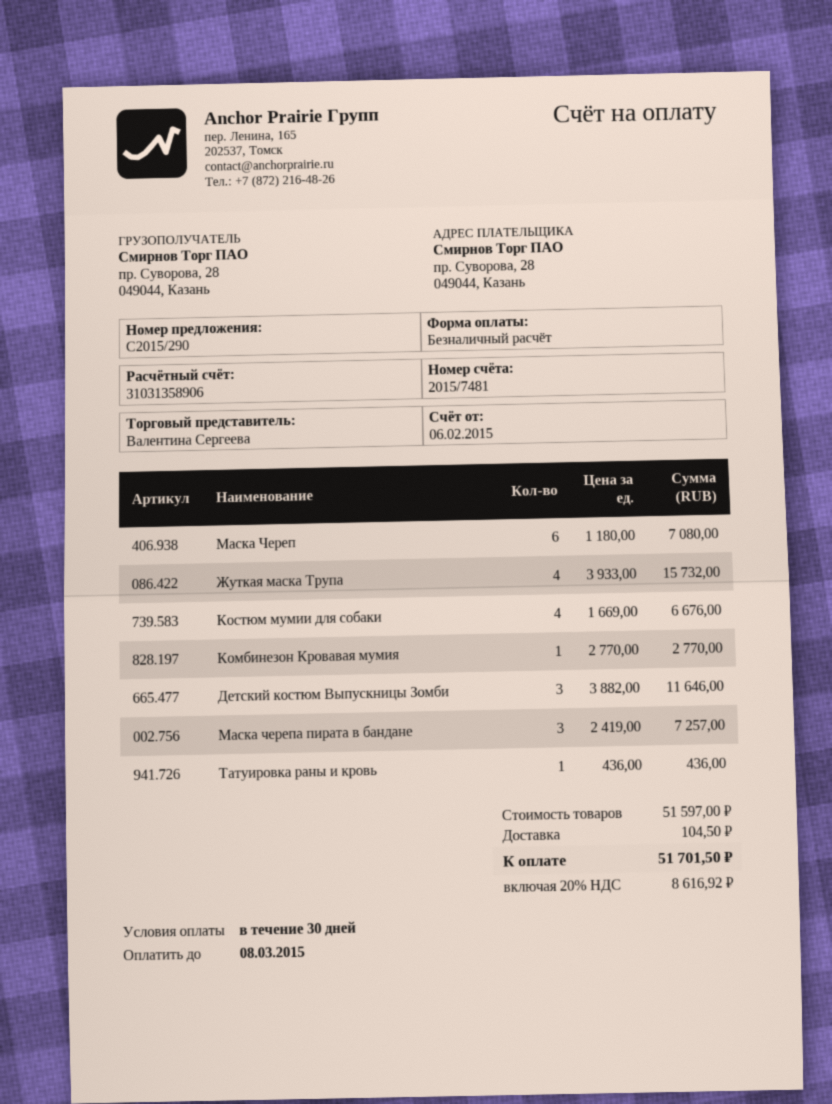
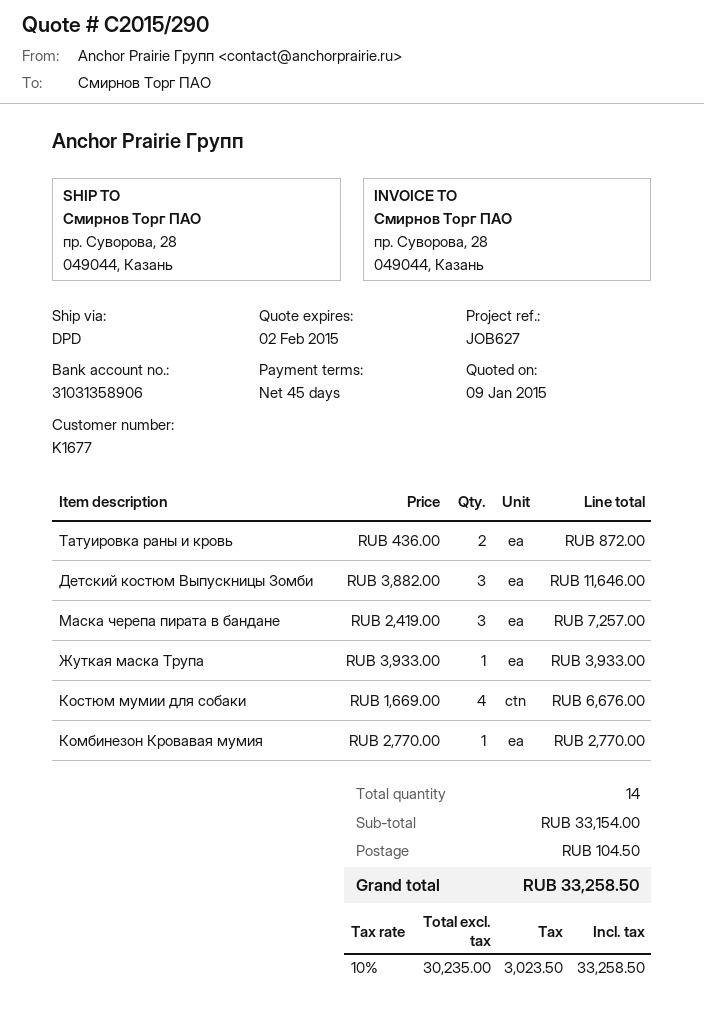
payment terms: 30 days -> 45 days
Маска Череп: 6 x 1180.00 = 7080.00 -> none
Жуткая маска Трупа: 4 x 3933.00 = 15732.00 -> 1 x 3933.00 = 3933.00
Татуировка раны и кровь: 1 x 436.00 = 436.00 -> 2 x 436.00 = 872.00
subtotal: 51597.00 -> 33154.00
tax: 20% = 8616.92 -> 10% = 3023.50
total: 51701.50 -> 33258.50

